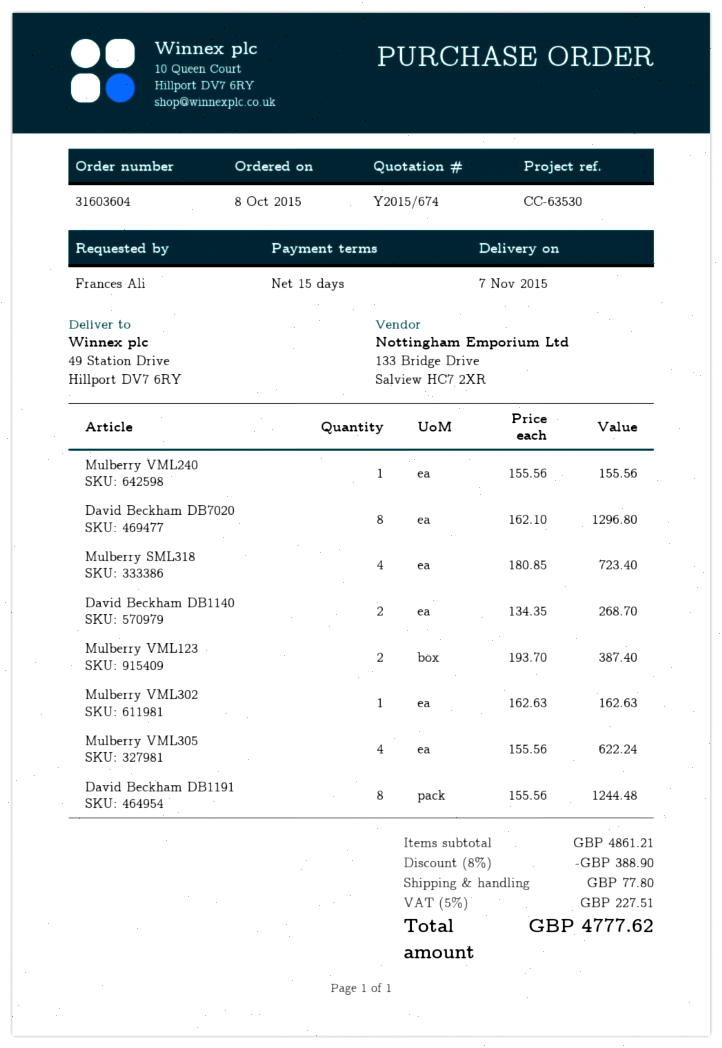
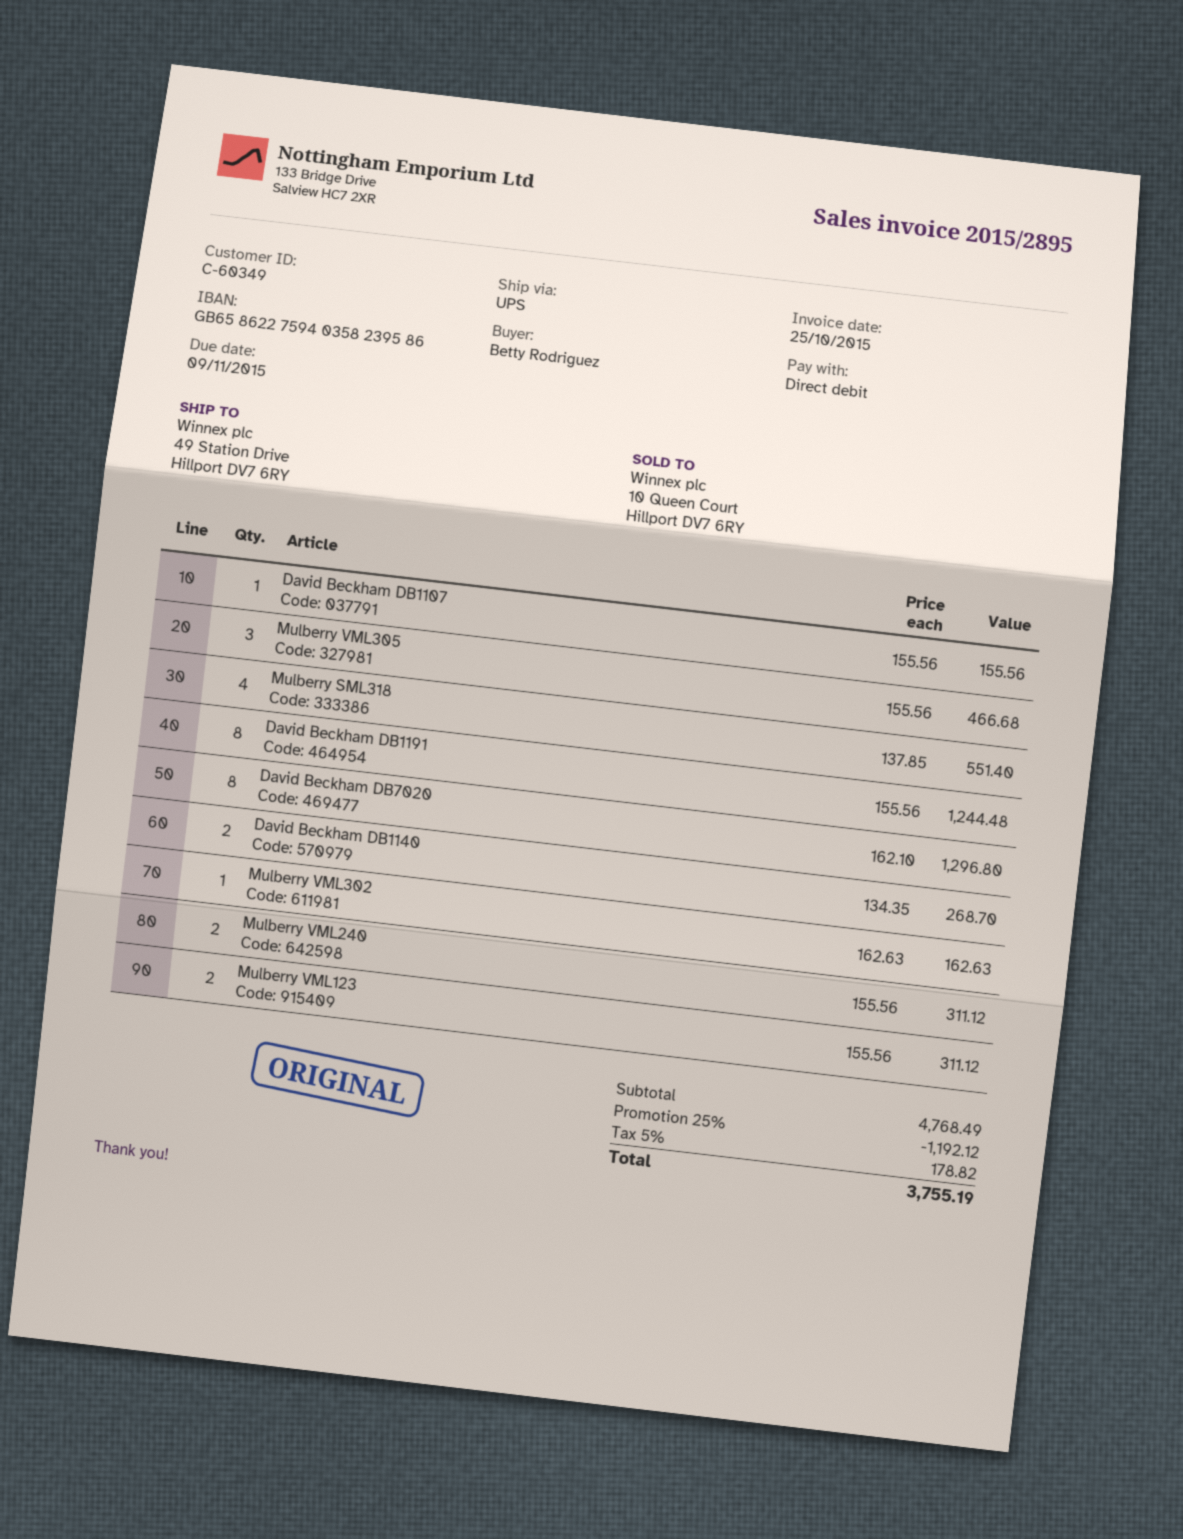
ordered by: Frances Ali -> Betty Rodriguez
Mulberry VML240: 1 x 155.56 = 155.56 -> 2 x 155.56 = 311.12
Mulberry SML318: 4 x 180.85 = 723.40 -> 4 x 137.85 = 551.40
Mulberry VML123: 2 x 193.70 = 387.40 -> 2 x 155.56 = 311.12
Mulberry VML305: 4 x 155.56 = 622.24 -> 3 x 155.56 = 466.68
David Beckham DB1107: none -> 1 x 155.56 = 155.56
subtotal: 4861.21 -> 4768.49
discount: 8% = 388.90 -> 25% = 1192.12
shipping: 77.80 -> none
tax: 5% = 227.51 -> 5% = 178.82
total: 4777.62 -> 3755.19

